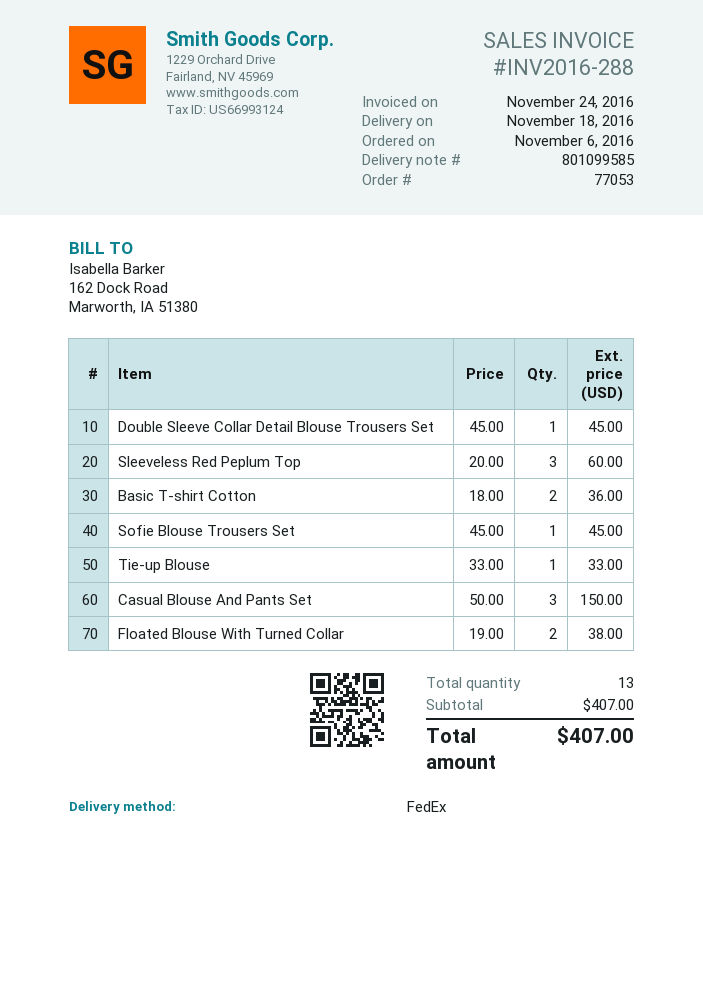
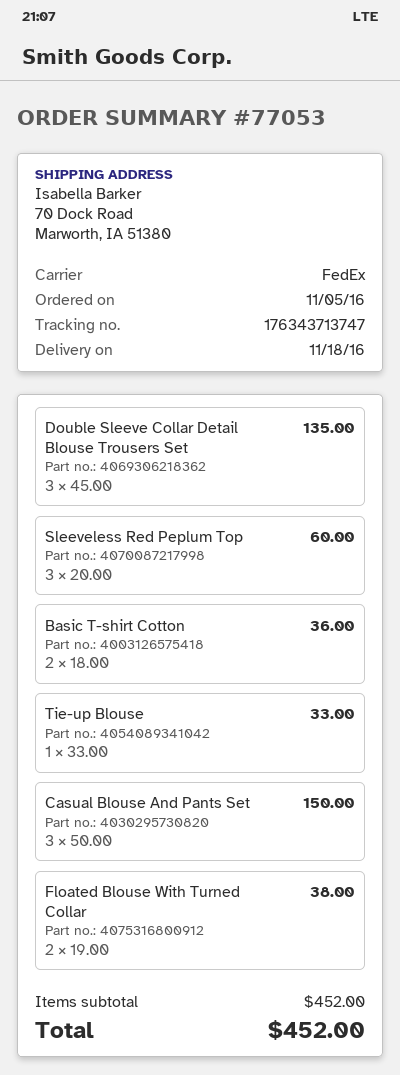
order date: 2016-11-06 -> 2016-11-05
Double Sleeve Collar Detail Blouse Trousers Set: 1 x 45.00 = 45.00 -> 3 x 45.00 = 135.00
Sofie Blouse Trousers Set: 1 x 45.00 = 45.00 -> none
subtotal: 407.00 -> 452.00
total: 407.00 -> 452.00

